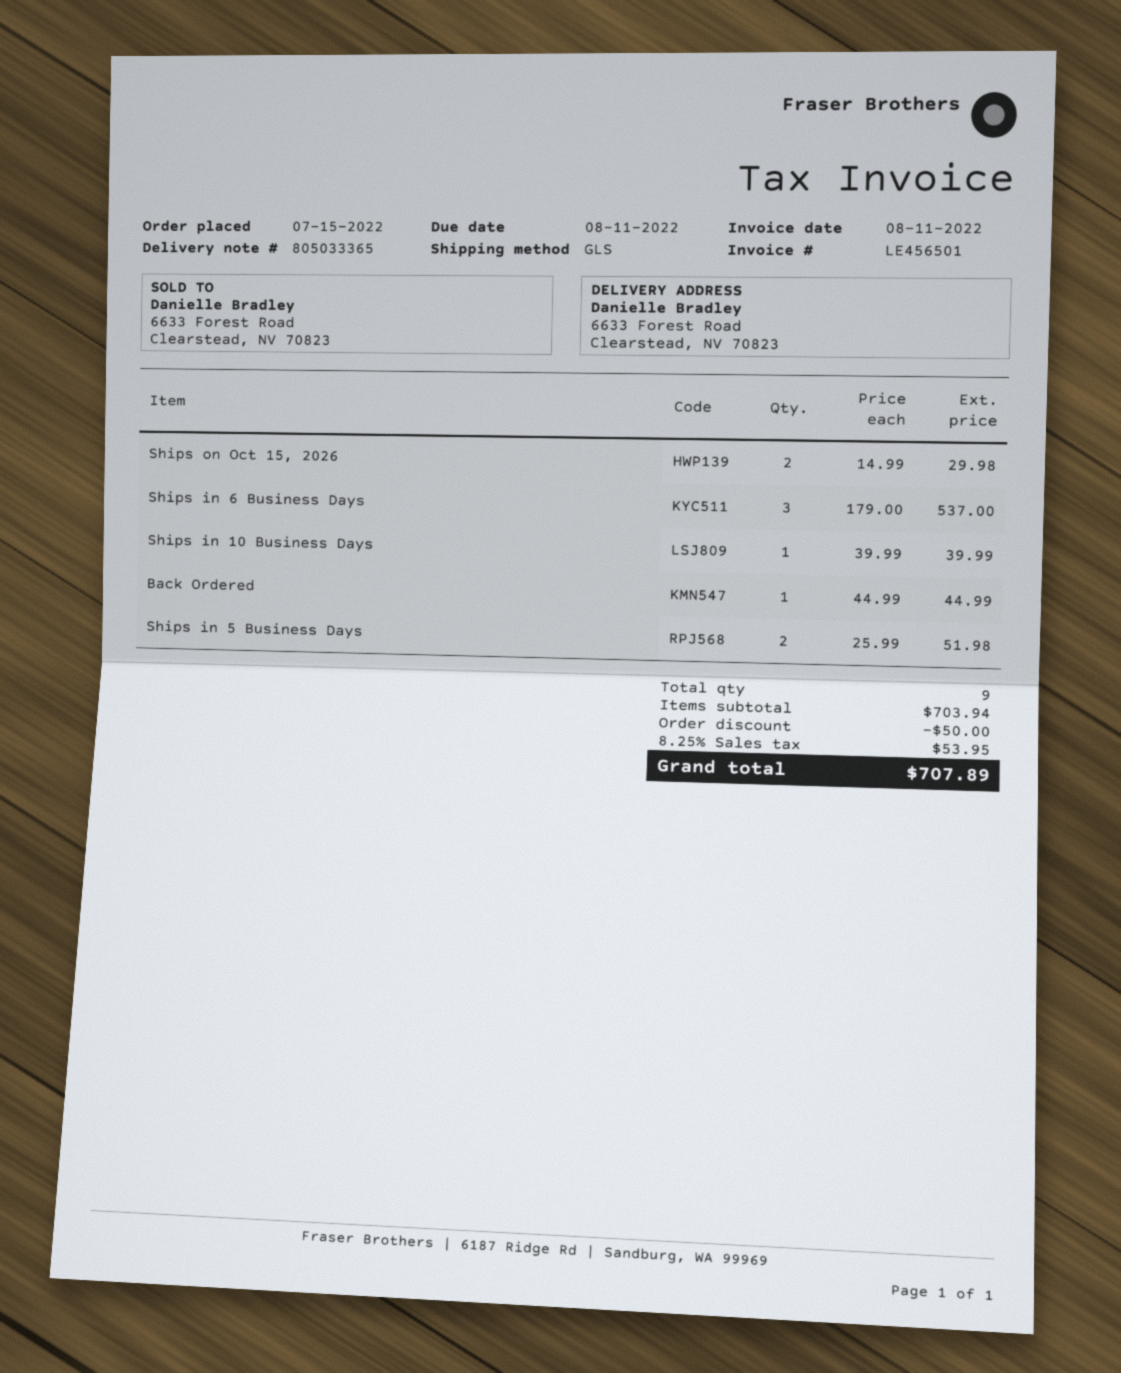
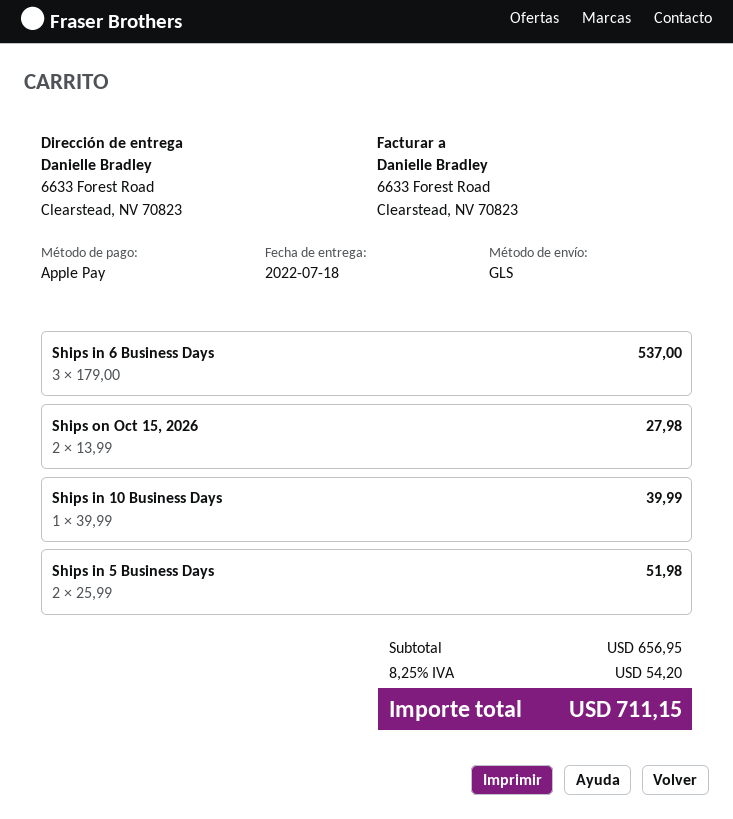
Ships on Oct 15, 2026: 2 x 14.99 = 29.98 -> 2 x 13.99 = 27.98
Back Ordered: 1 x 44.99 = 44.99 -> none
subtotal: 703.94 -> 656.95
discount: 50.00 -> none
tax: 8.25% = 53.95 -> 8.25% = 54.20
total: 707.89 -> 711.15

